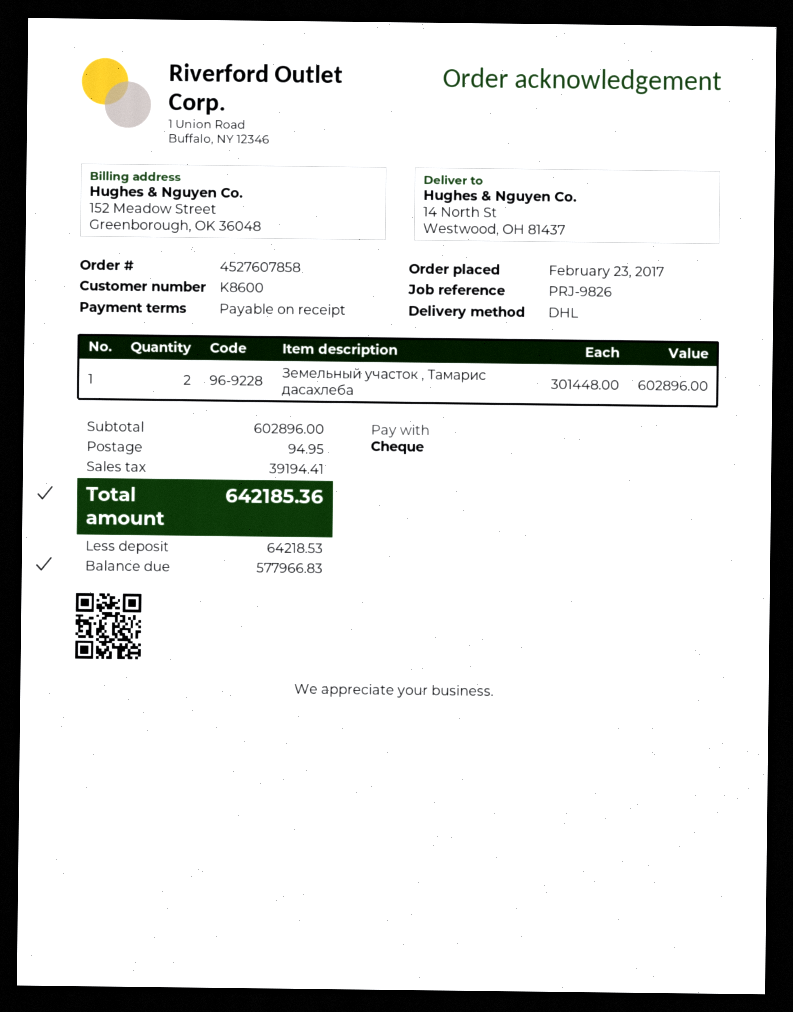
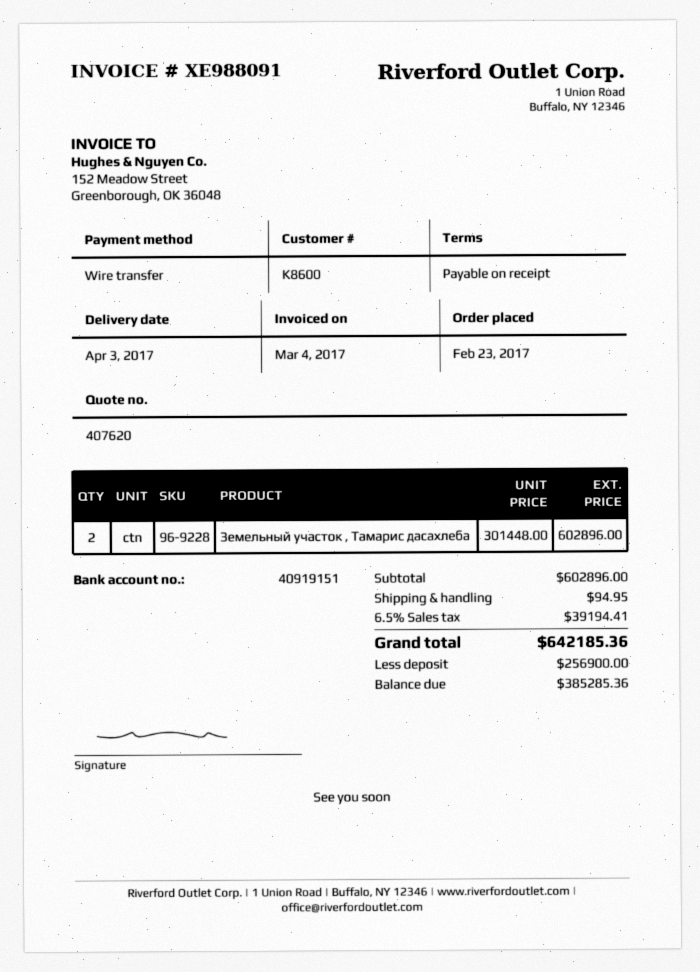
payment method: cheque -> bank transfer
deposit: 64218.53 -> 256900.00
balance: 577966.83 -> 385285.36

